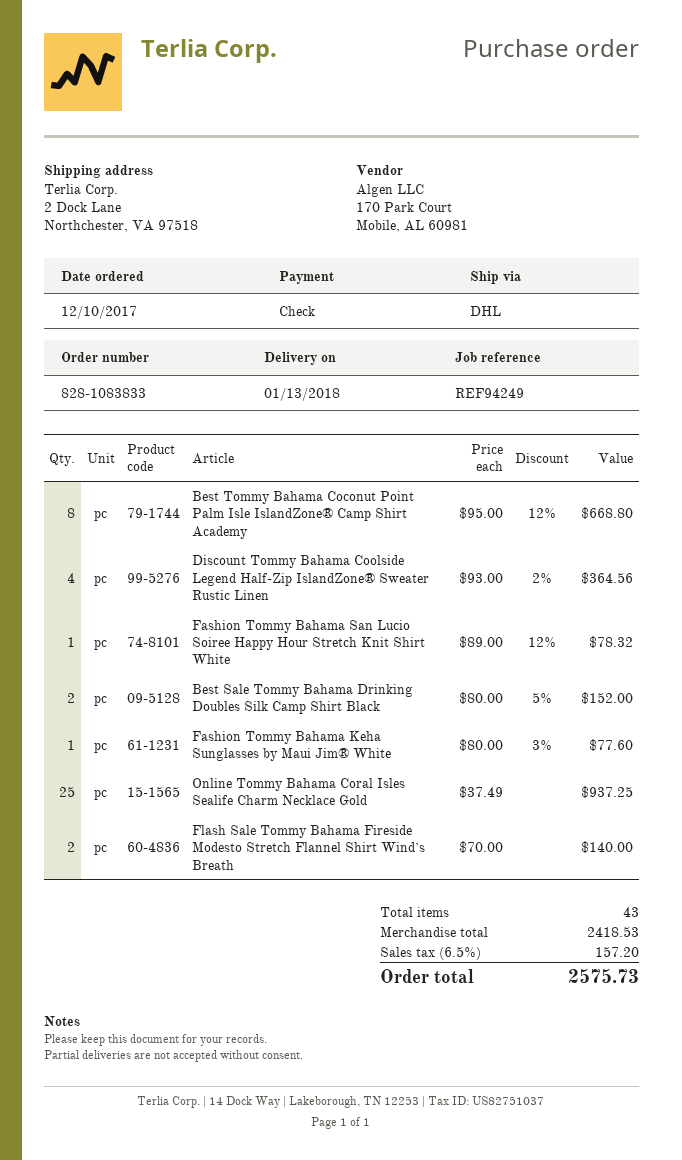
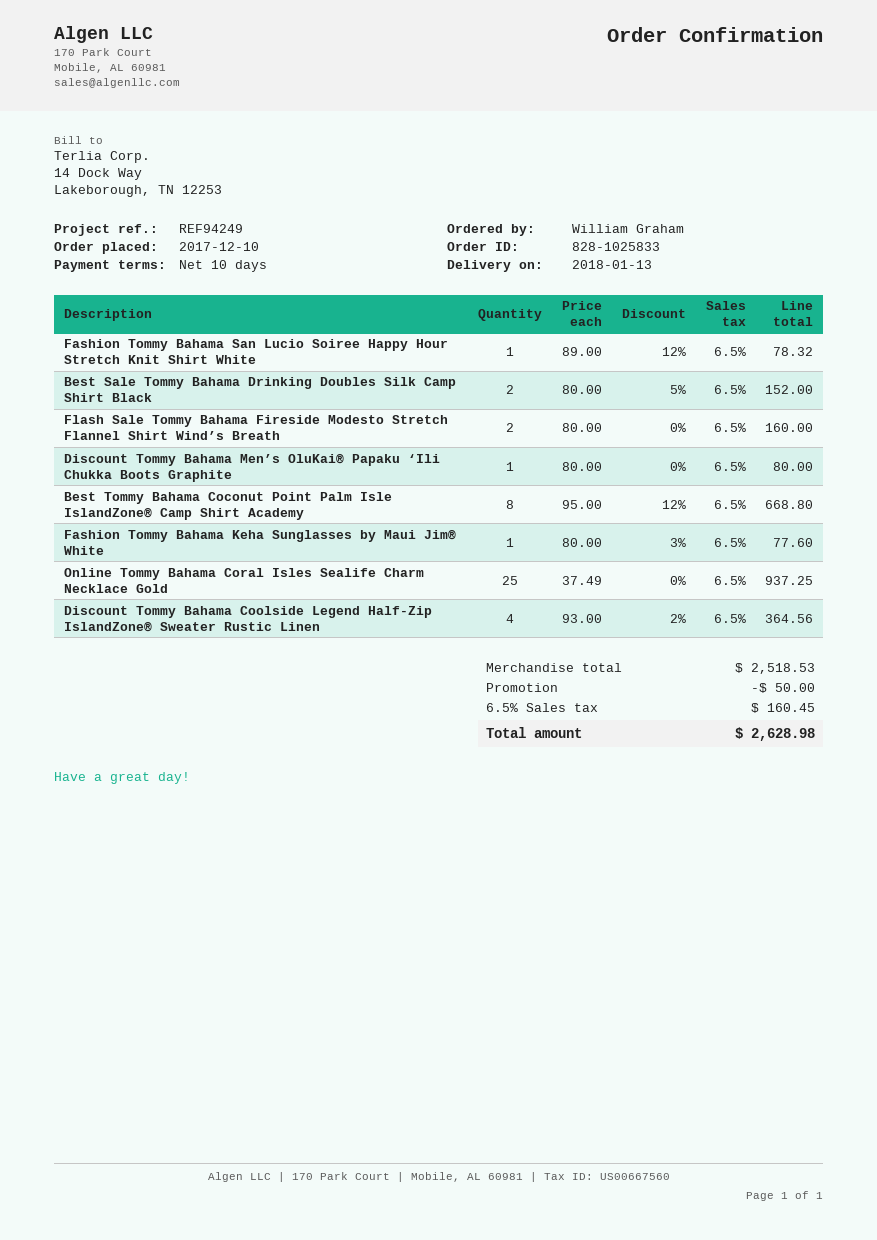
order number: 828-1083833 -> 828-1025833
Flash Sale Tommy Bahama Fireside Modesto Stretch Flannel Shirt Wind’s Breath: 2 x 70.00 = 140.00 -> 2 x 80.00 = 160.00
Discount Tommy Bahama Men’s OluKai® Papaku ‘Ili Chukka Boots Graphite: none -> 1 x 80.00 = 80.00
subtotal: 2418.53 -> 2518.53
discount: none -> 50.00
tax: 6.5% = 157.20 -> 6.5% = 160.45
total: 2575.73 -> 2628.98

